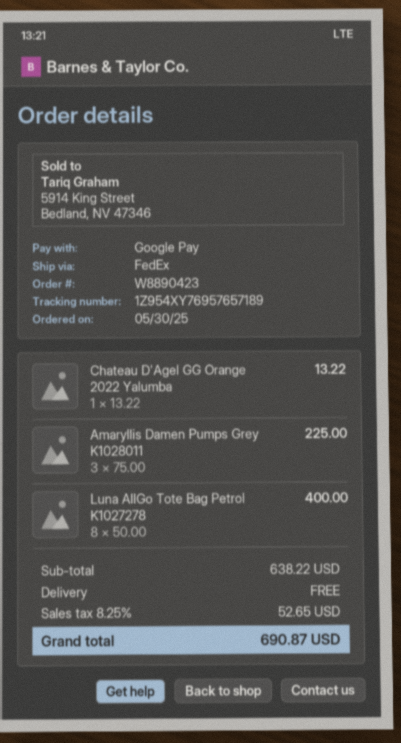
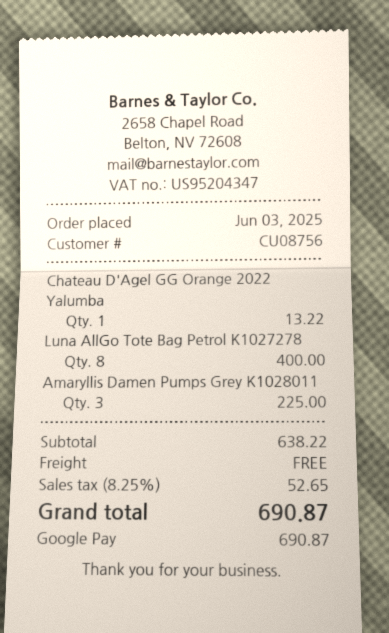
order date: 2025-05-30 -> 2025-06-03

